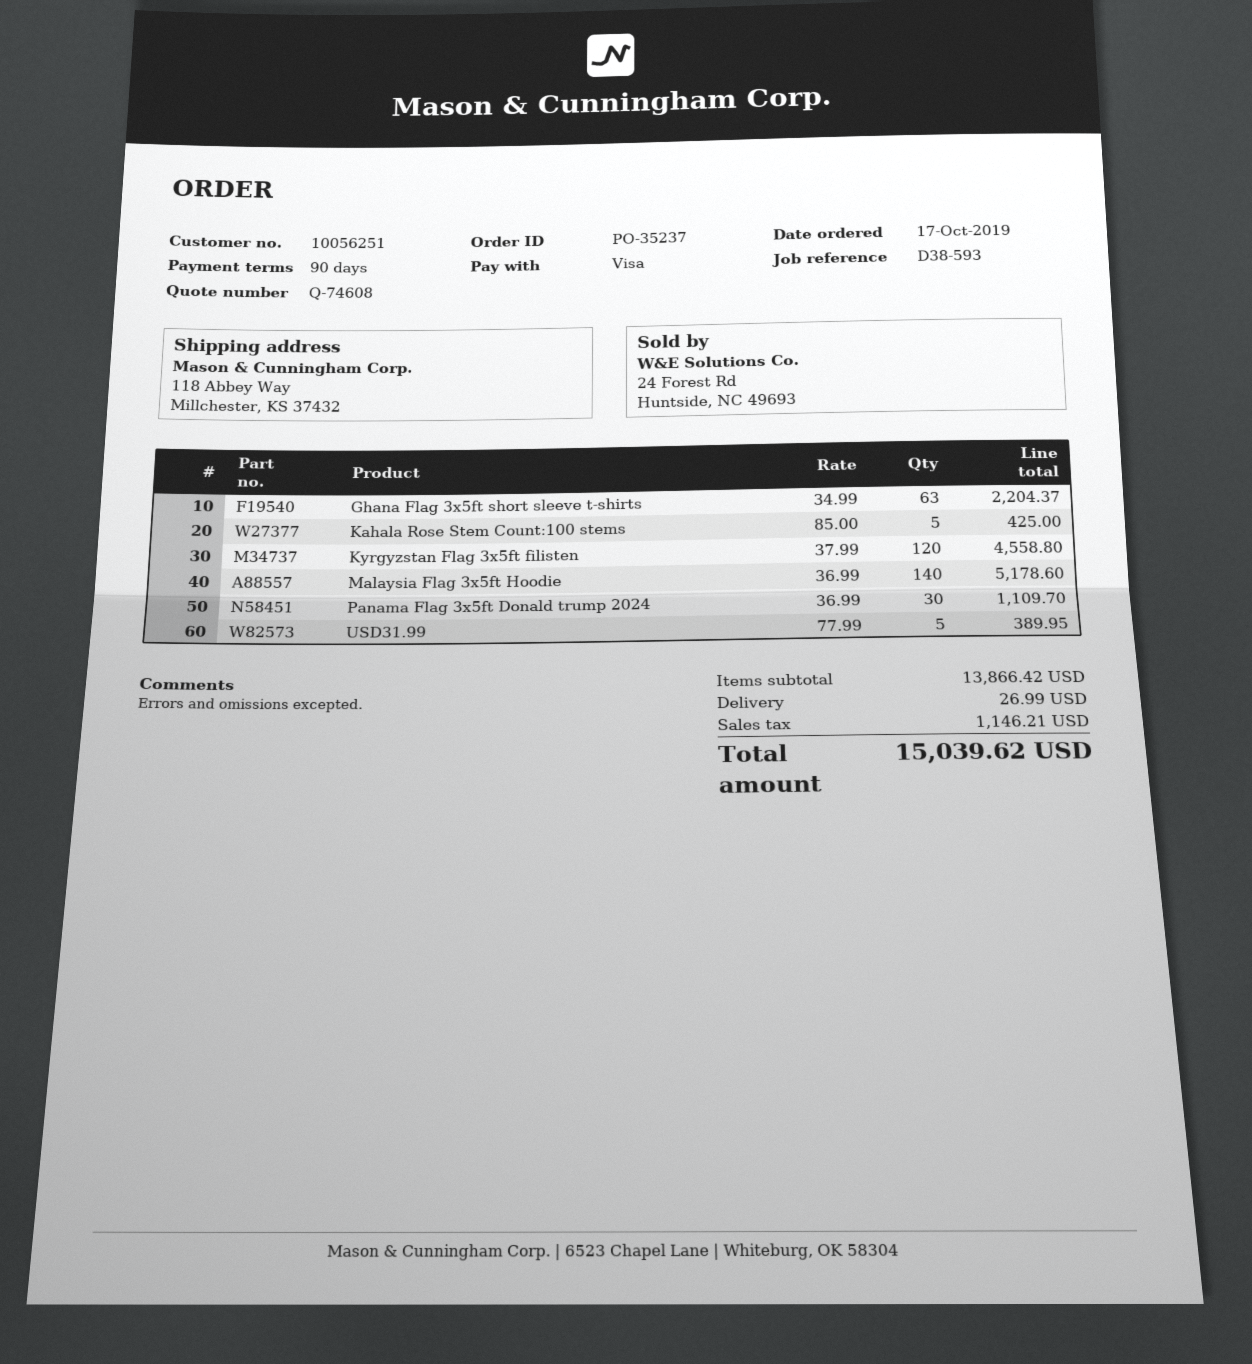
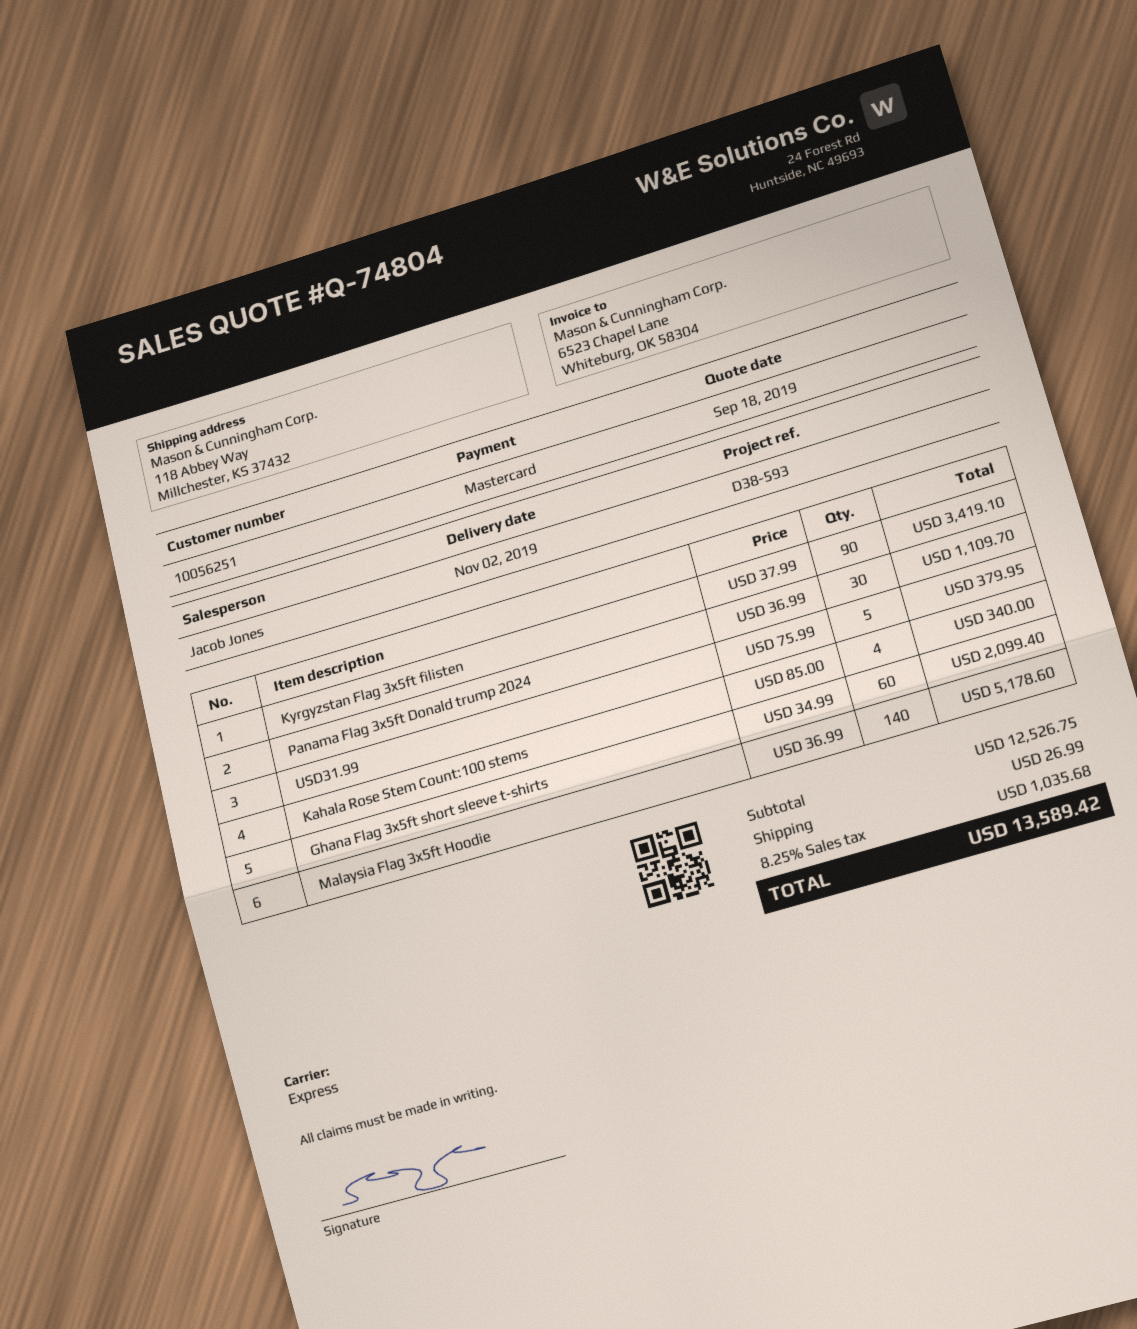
quote number: Q-74608 -> Q-74804
payment method: Visa -> Mastercard
Ghana Flag 3x5ft short sleeve t-shirts: 63 x 34.99 = 2204.37 -> 60 x 34.99 = 2099.40
Kahala Rose Stem Count:100 stems: 5 x 85.00 = 425.00 -> 4 x 85.00 = 340.00
Kyrgyzstan Flag 3x5ft filisten: 120 x 37.99 = 4558.80 -> 90 x 37.99 = 3419.10
USD31.99: 5 x 77.99 = 389.95 -> 5 x 75.99 = 379.95
subtotal: 13866.42 -> 12526.75
tax: 1146.21 -> 1035.68
total: 15039.62 -> 13589.42

